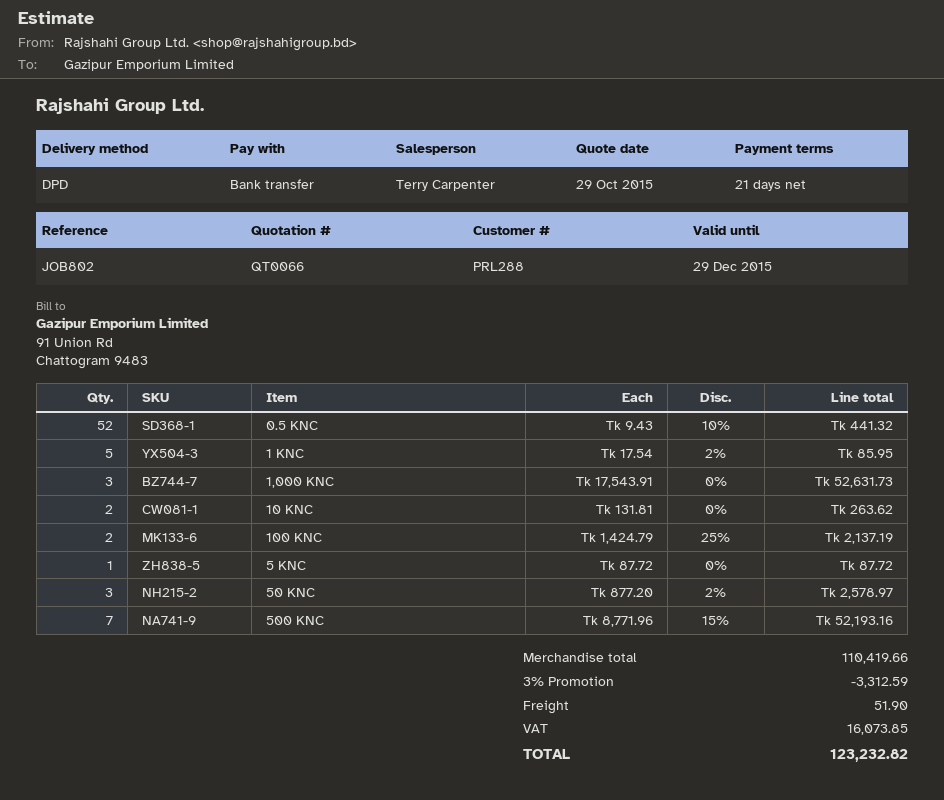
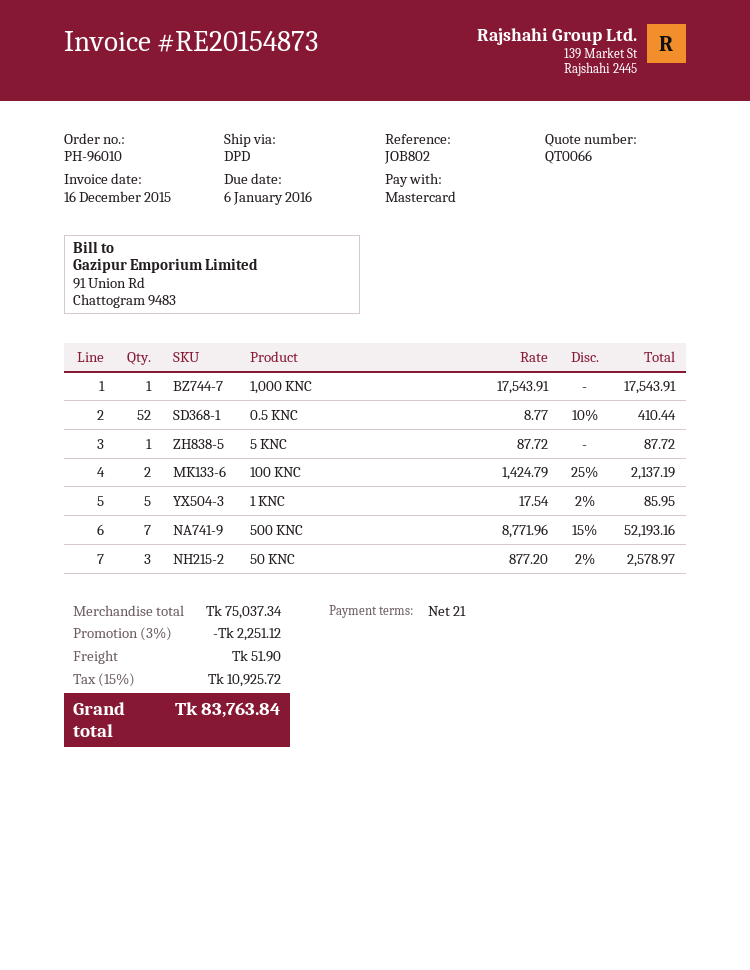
payment method: bank transfer -> Mastercard
0.5 KNC: 52 x 9.43 - 10% = 441.32 -> 52 x 8.77 - 10% = 410.44
1,000 KNC: 3 x 17543.91 = 52631.73 -> 1 x 17543.91 = 17543.91
10 KNC: 2 x 131.81 = 263.62 -> none
subtotal: 110419.66 -> 75037.34
discount: 3% = 3312.59 -> 3% = 2251.12
tax: 16073.85 -> 10925.72
total: 123232.82 -> 83763.84

